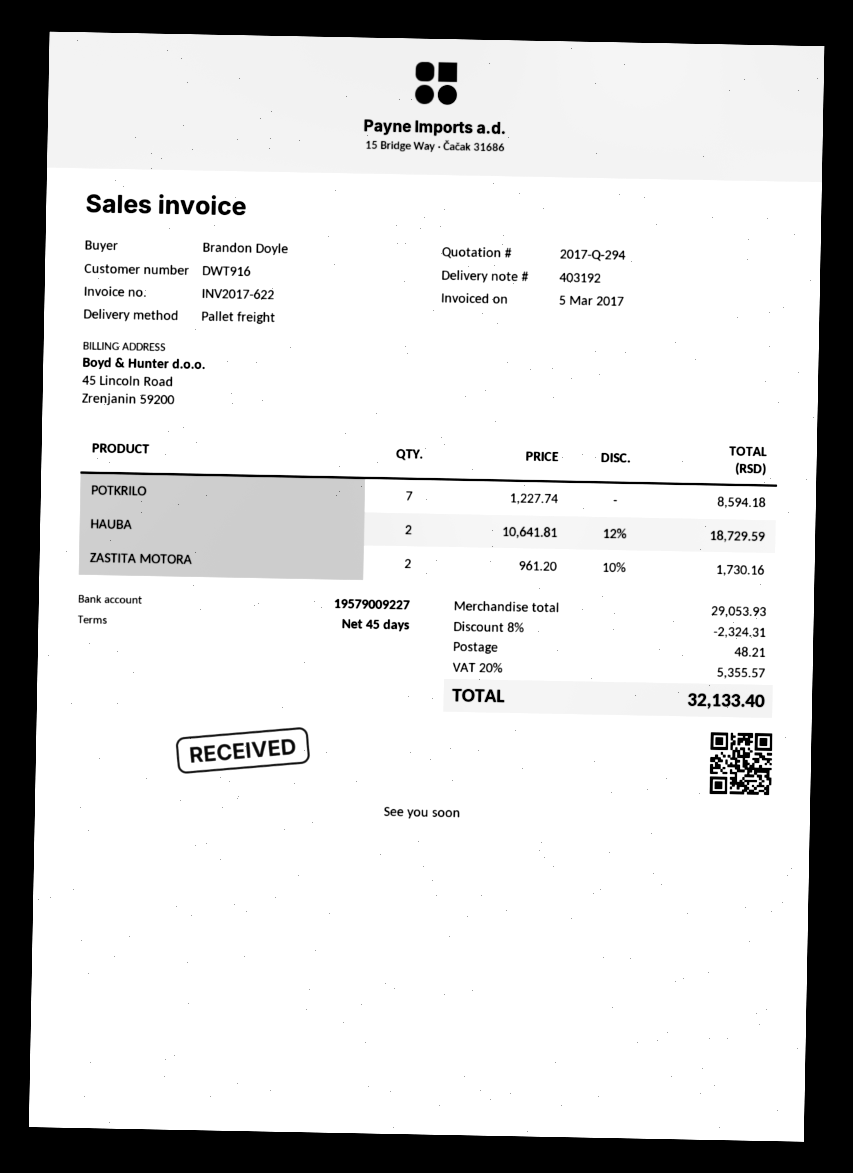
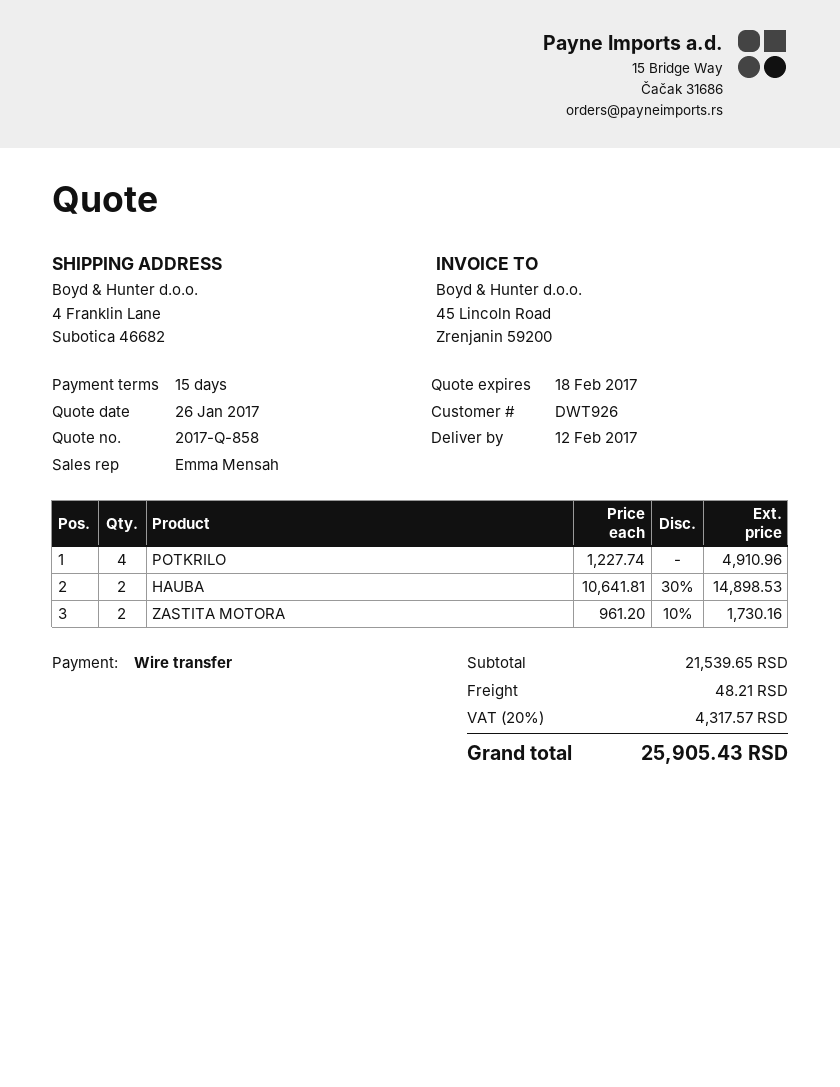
quote number: 2017-Q-294 -> 2017-Q-858
payment terms: 45 days -> 15 days
customer number: DWT916 -> DWT926
POTKRILO: 7 x 1227.74 = 8594.18 -> 4 x 1227.74 = 4910.96
HAUBA: 2 x 10641.81 - 12% = 18729.59 -> 2 x 10641.81 - 30% = 14898.53
subtotal: 29053.93 -> 21539.65
discount: 8% = 2324.31 -> none
tax: 20% = 5355.57 -> 20% = 4317.57
total: 32133.40 -> 25905.43

